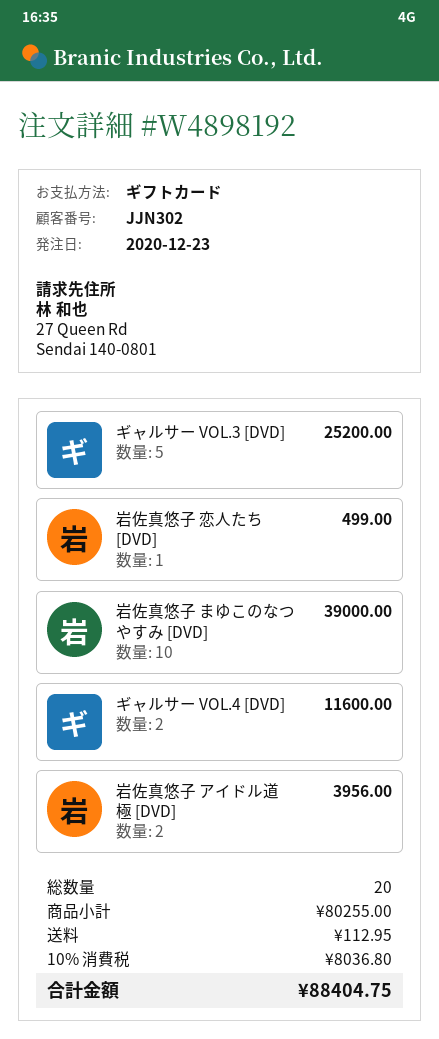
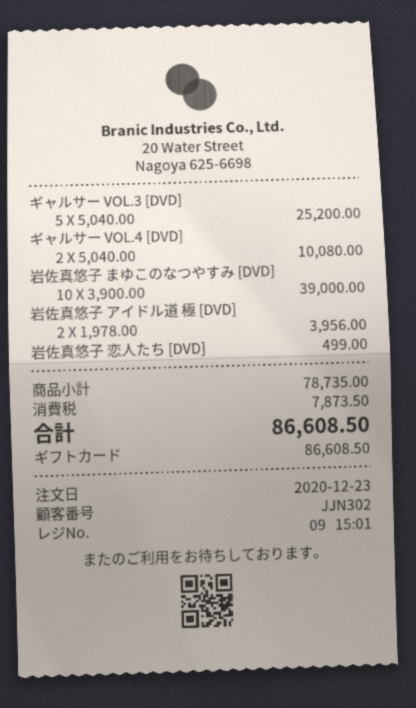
ギャルサー VOL.4 [DVD]: 2 for 11600.00 -> 2 for 10080.00
subtotal: 80255.00 -> 78735.00
shipping: 112.95 -> none
tax: 8036.80 -> 7873.50
total: 88404.75 -> 86608.50

